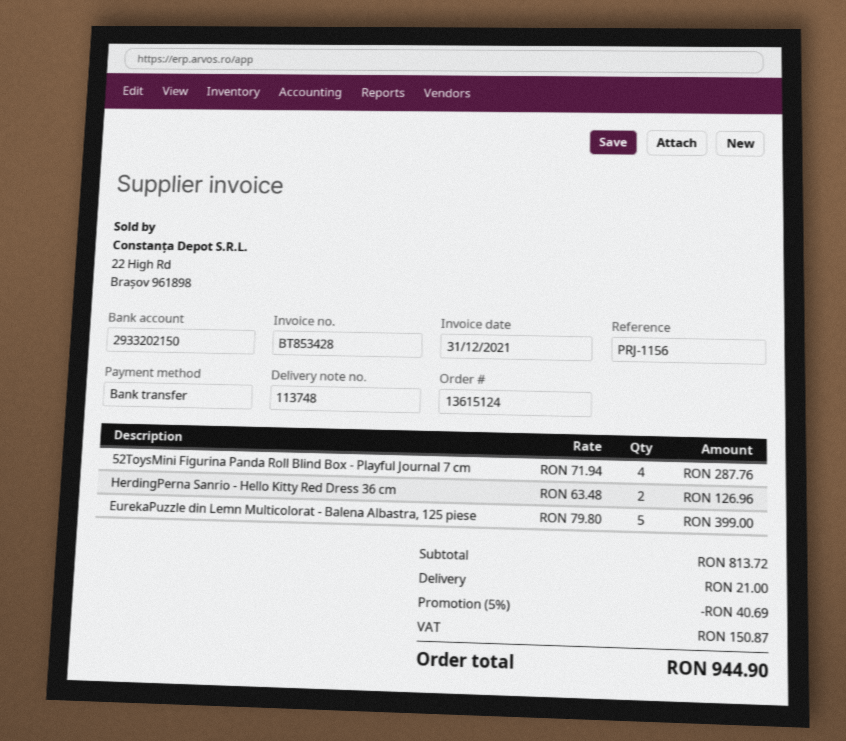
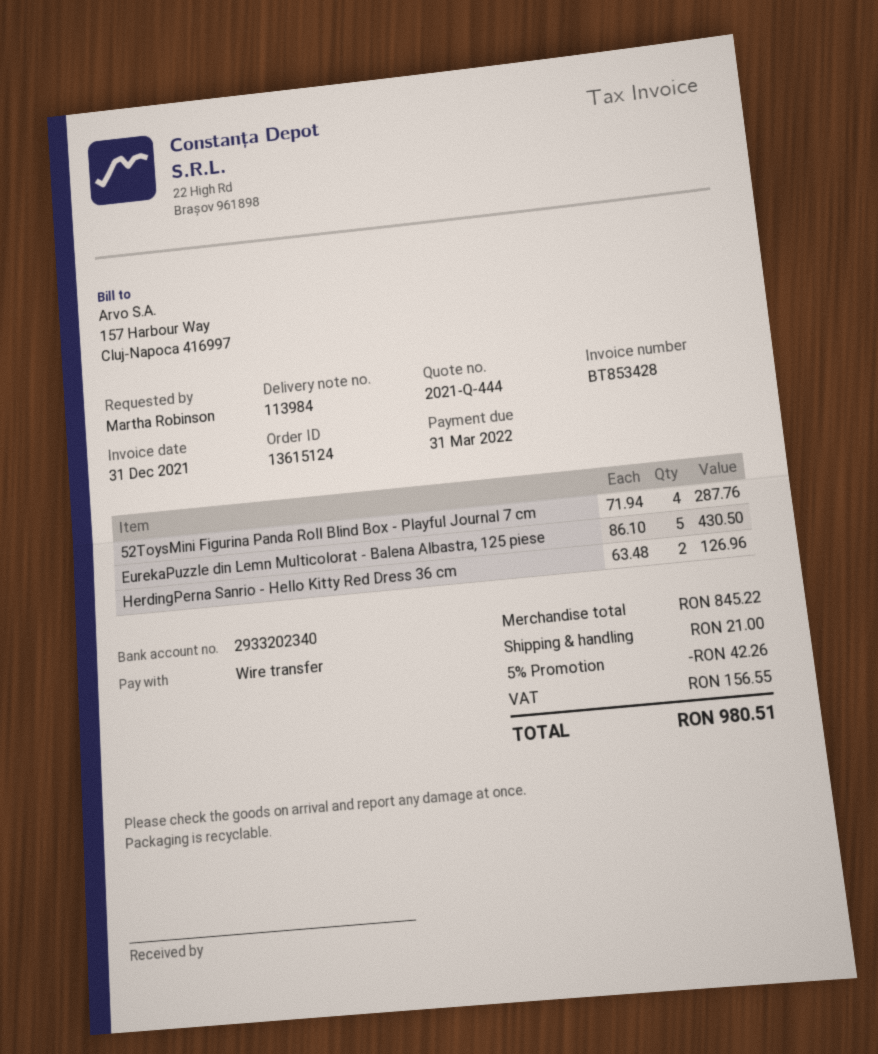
delivery note number: 113748 -> 113984
bank account: 2933202150 -> 2933202340
EurekaPuzzle din Lemn Multicolorat - Balena Albastra, 125 piese: 5 x 79.80 = 399.00 -> 5 x 86.10 = 430.50
subtotal: 813.72 -> 845.22
discount: 5% = 40.69 -> 5% = 42.26
tax: 150.87 -> 156.55
total: 944.90 -> 980.51

